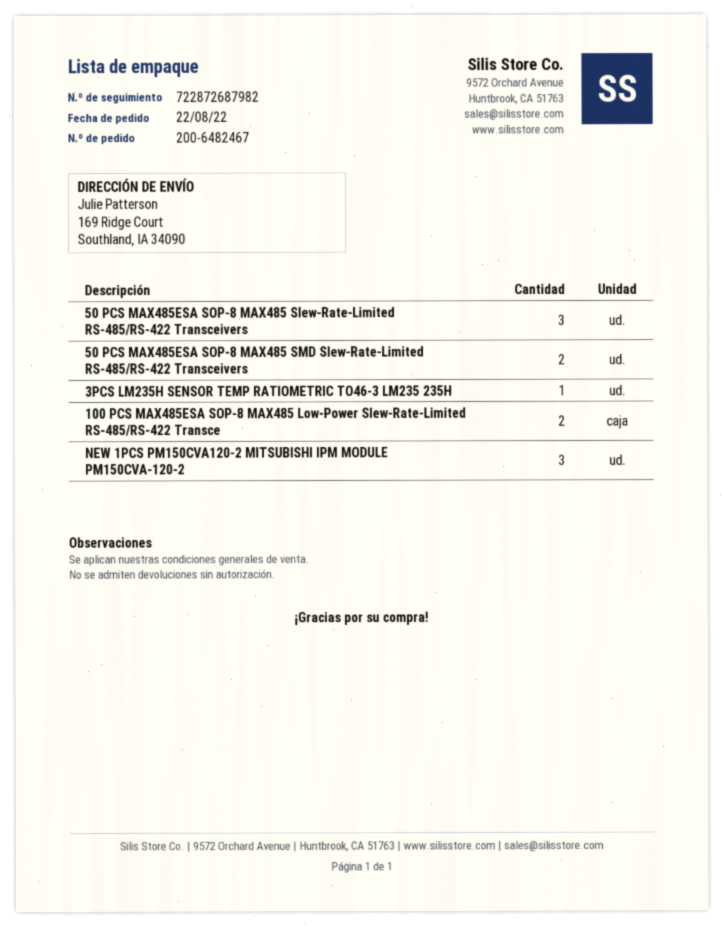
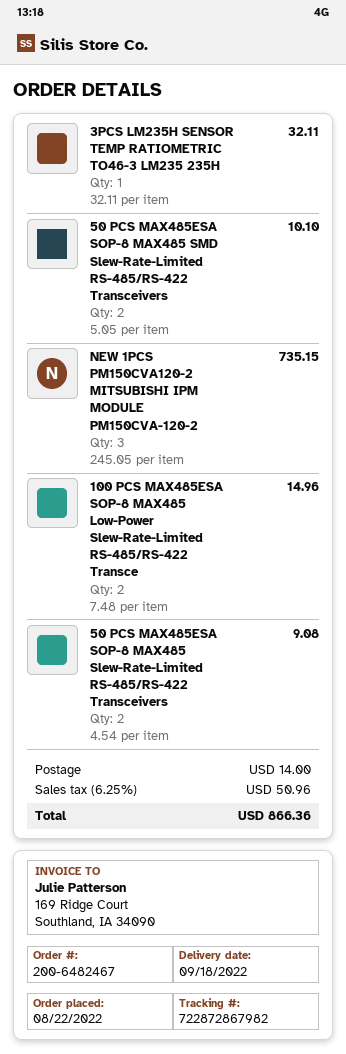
tracking number: 722872687982 -> 722872867982
50 PCS MAX485ESA SOP-8 MAX485 Slew-Rate-Limited RS-485/RS-422 Transceivers: 3 -> 2

